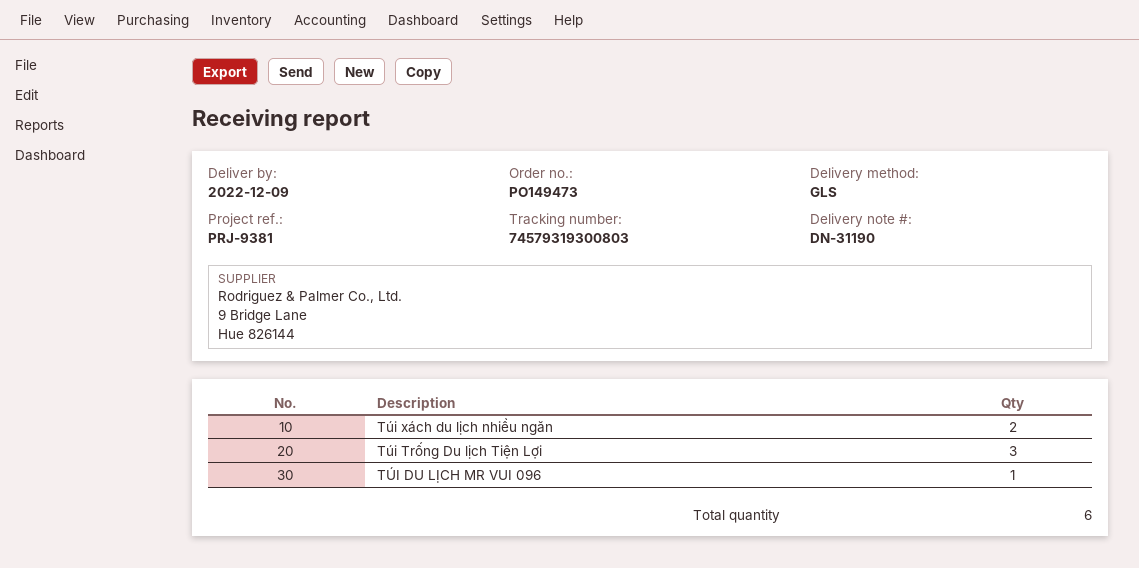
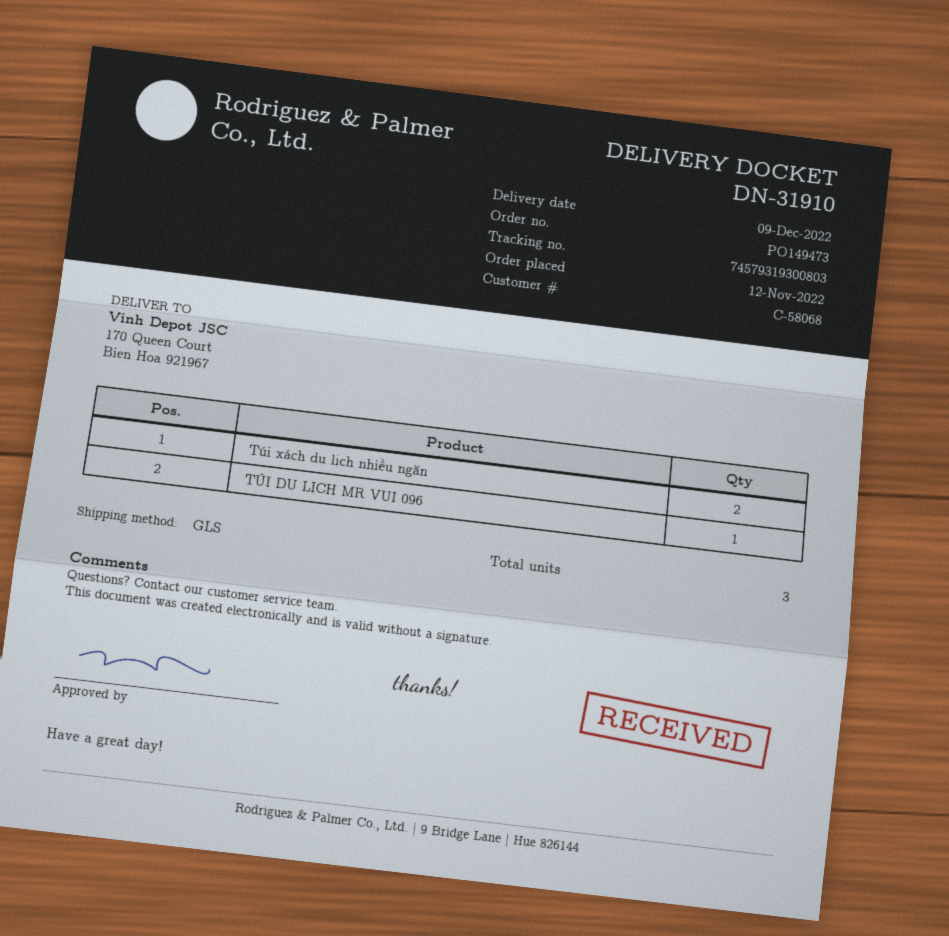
delivery note number: DN-31190 -> DN-31910
Túi Trống Du lịch Tiện Lợi: 3 -> none
total quantity: 6 -> 3

